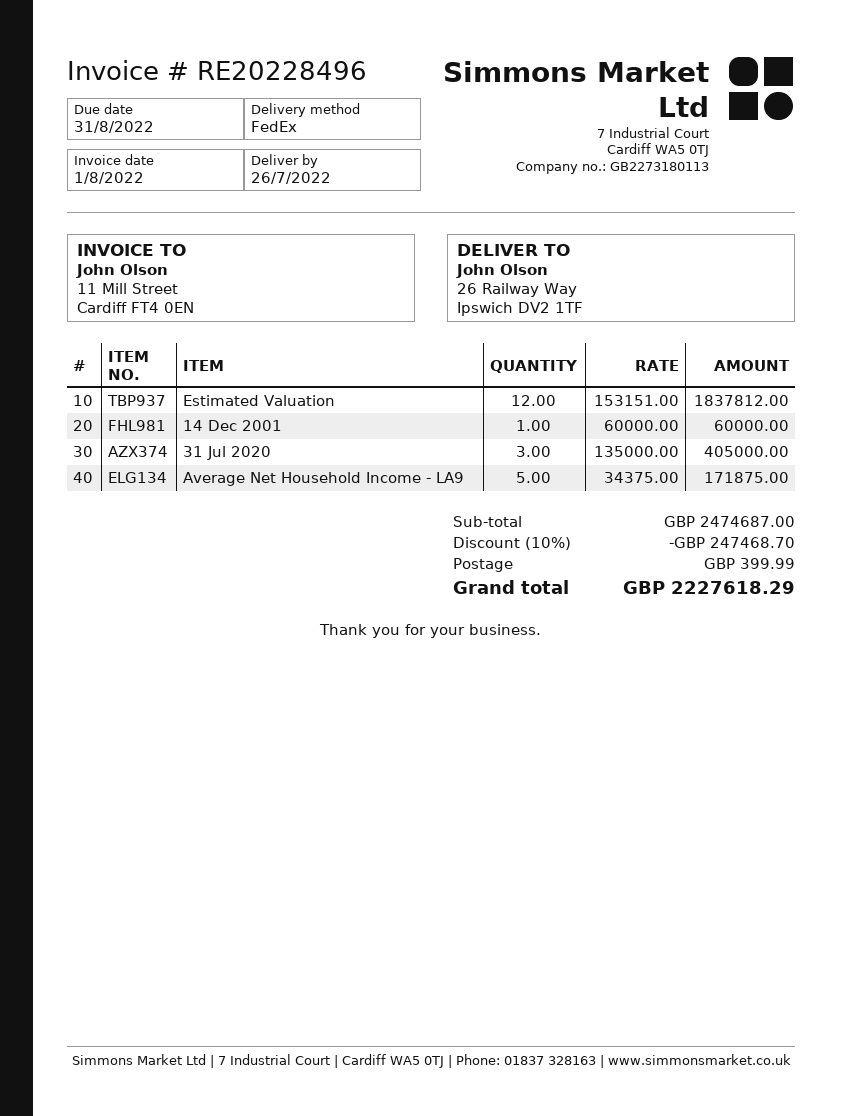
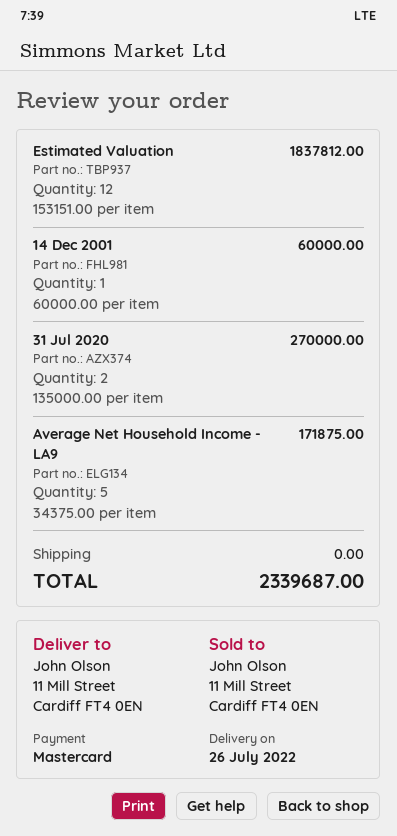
ship to: 26 Railway Way, Ipswich DV2 1TF -> 11 Mill Street, Cardiff FT4 0EN
31 Jul 2020: 3 x 135000.00 = 405000.00 -> 2 x 135000.00 = 270000.00
discount: 10% = 247468.70 -> none
shipping: 399.99 -> 0.00
total: 2227618.29 -> 2339687.00

